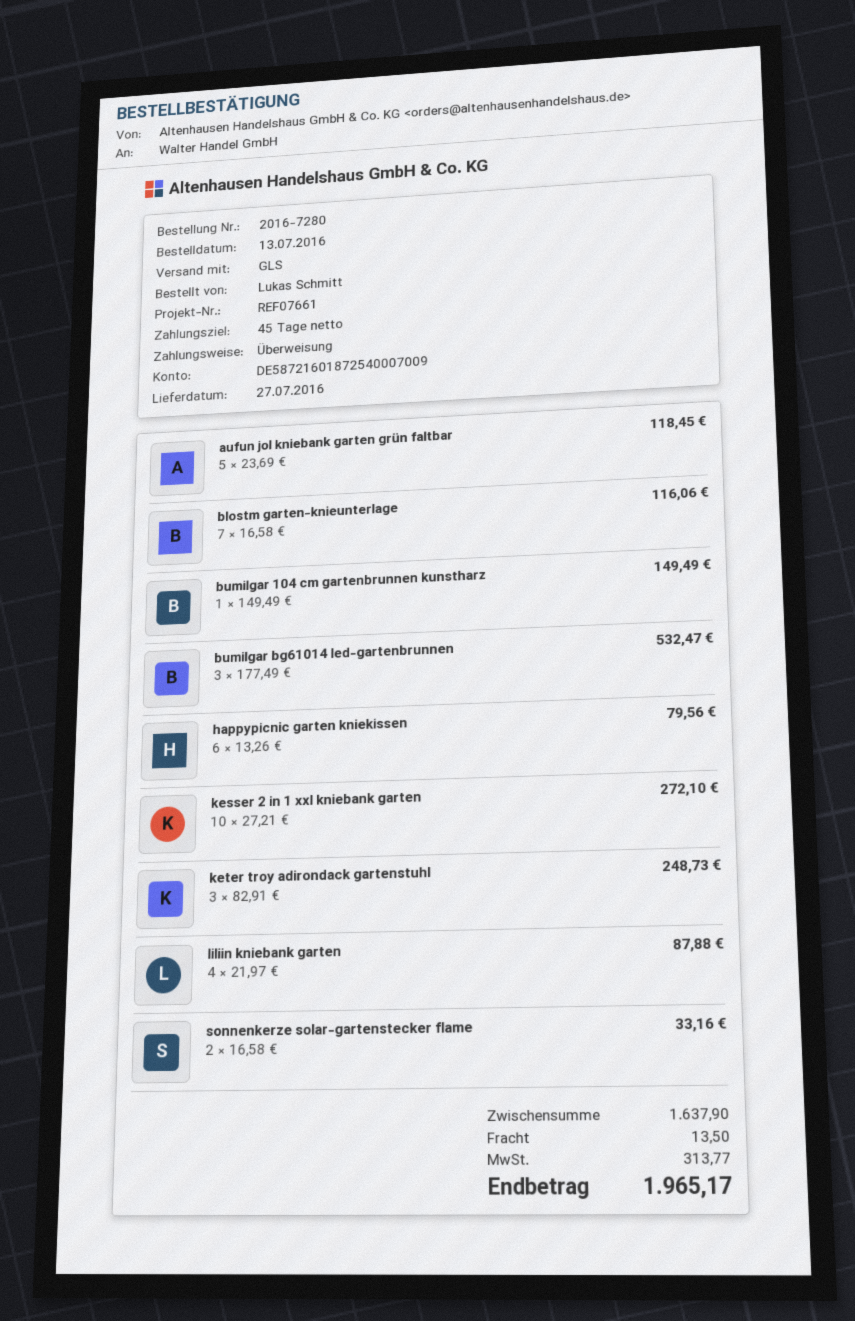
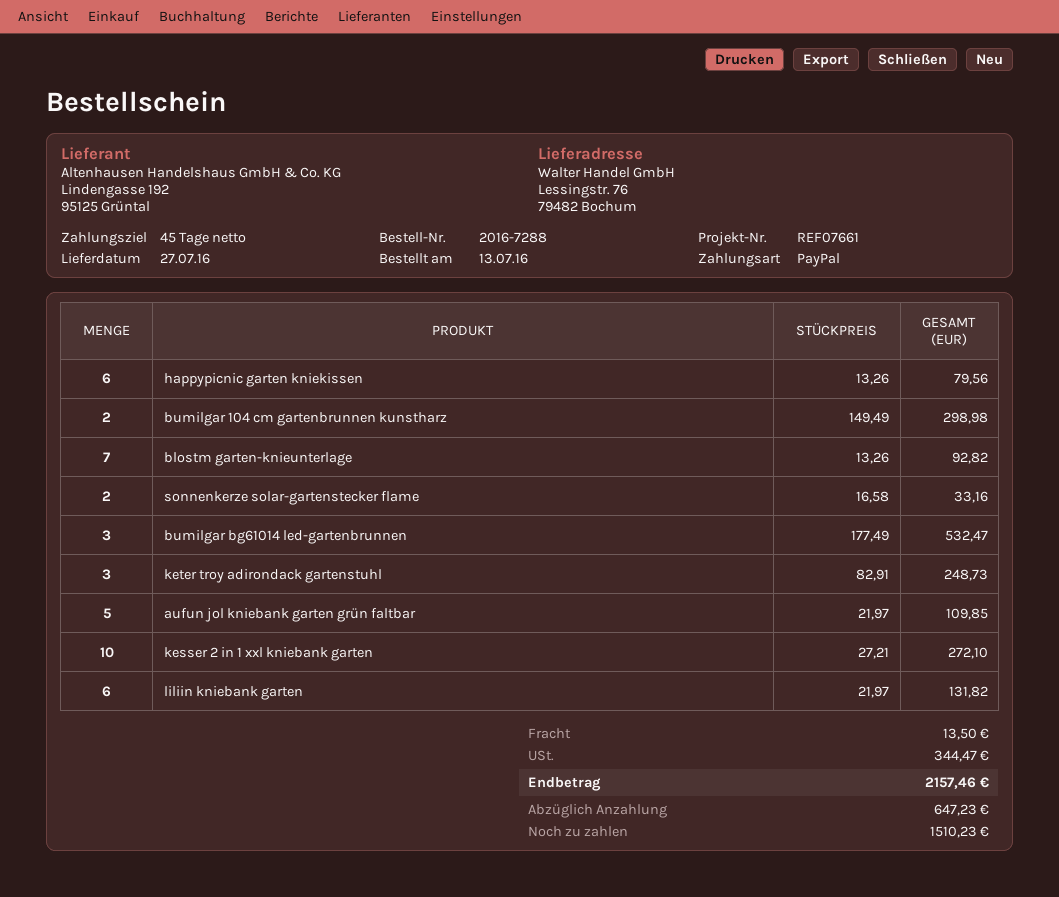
order number: 2016-7280 -> 2016-7288
payment method: bank transfer -> PayPal
aufun jol kniebank garten grün faltbar: 5 x 23.69 = 118.45 -> 5 x 21.97 = 109.85
blostm garten-knieunterlage: 7 x 16.58 = 116.06 -> 7 x 13.26 = 92.82
bumilgar 104 cm gartenbrunnen kunstharz: 1 x 149.49 = 149.49 -> 2 x 149.49 = 298.98
liliin kniebank garten: 4 x 21.97 = 87.88 -> 6 x 21.97 = 131.82
tax: 313.77 -> 344.47
total: 1965.17 -> 2157.46

